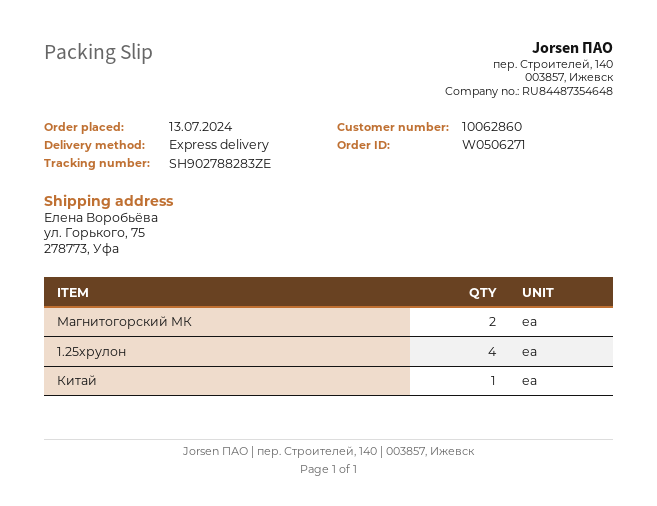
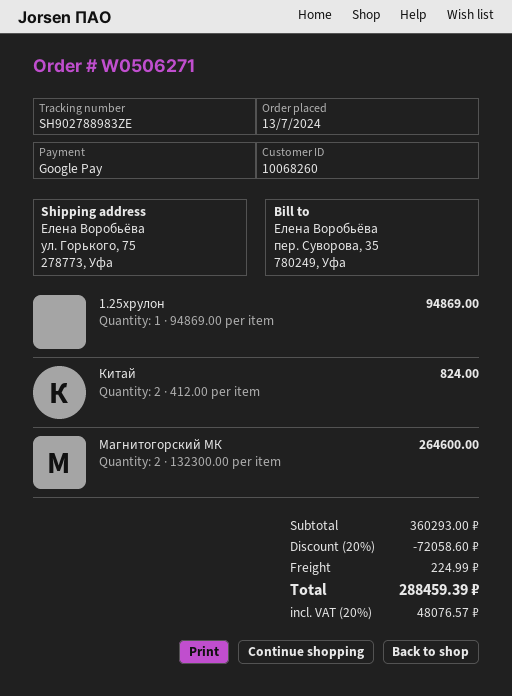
customer number: 10062860 -> 10068260
tracking number: SH902788283ZE -> SH902788983ZE
1.25хрулон: 4 -> 1
Китай: 1 -> 2

